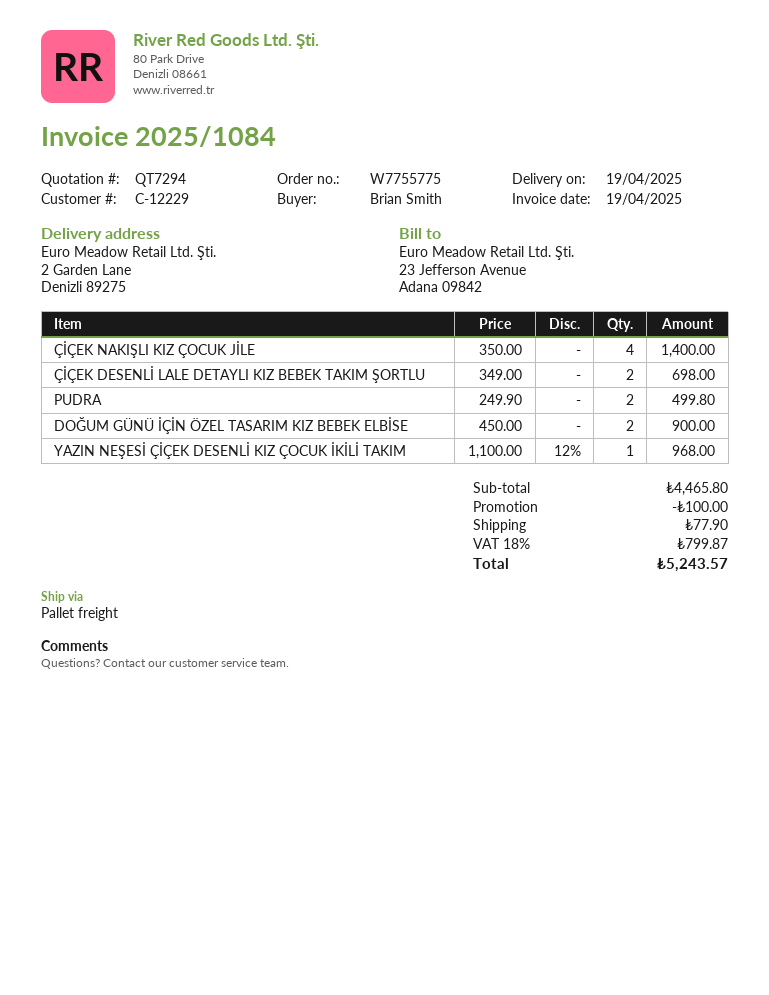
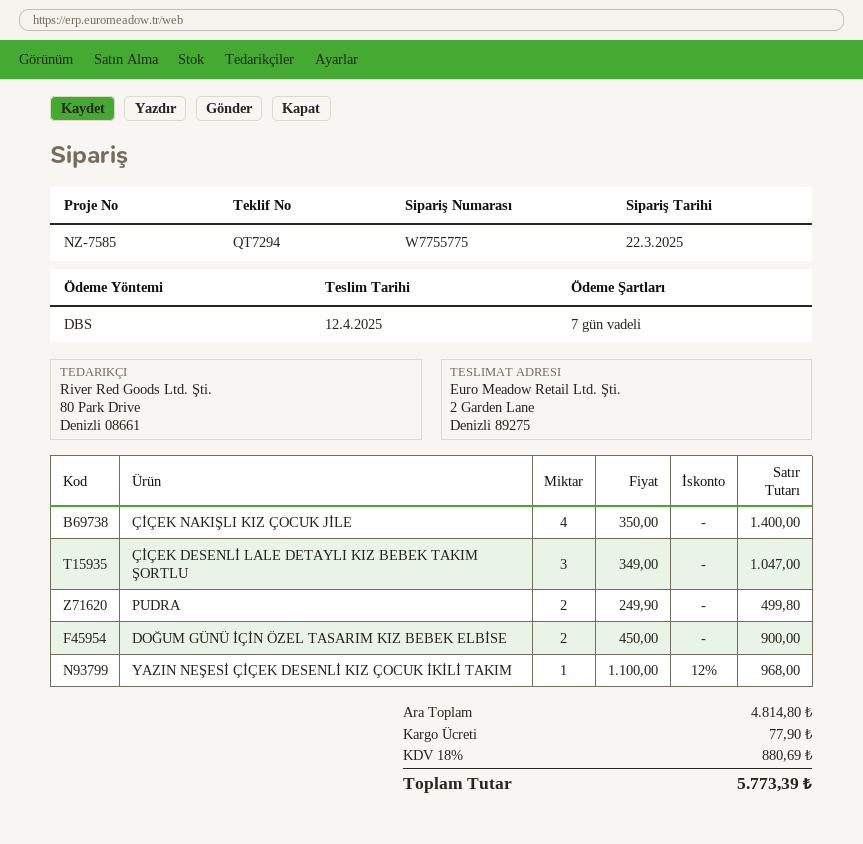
delivery date: 2025-04-19 -> 2025-04-12
ÇİÇEK DESENLİ LALE DETAYLI KIZ BEBEK TAKIM ŞORTLU: 2 x 349.00 = 698.00 -> 3 x 349.00 = 1047.00
subtotal: 4465.80 -> 4814.80
discount: 100.00 -> none
tax: 18% = 799.87 -> 18% = 880.69
total: 5243.57 -> 5773.39

